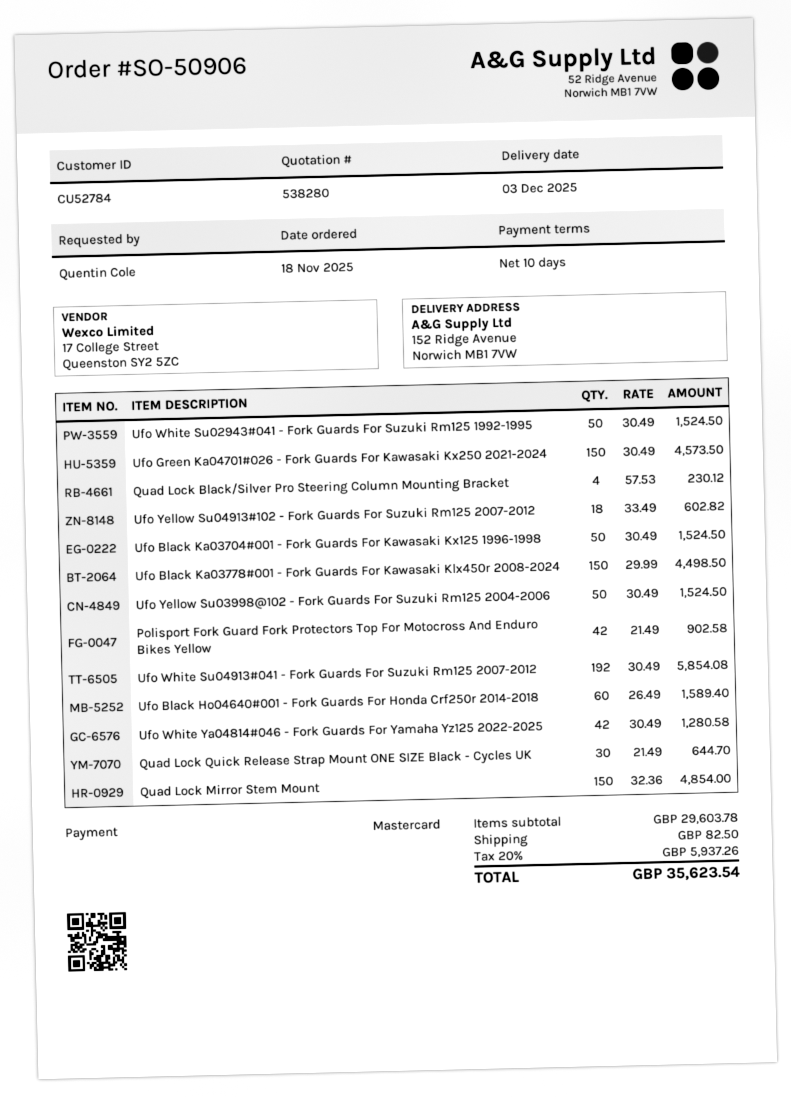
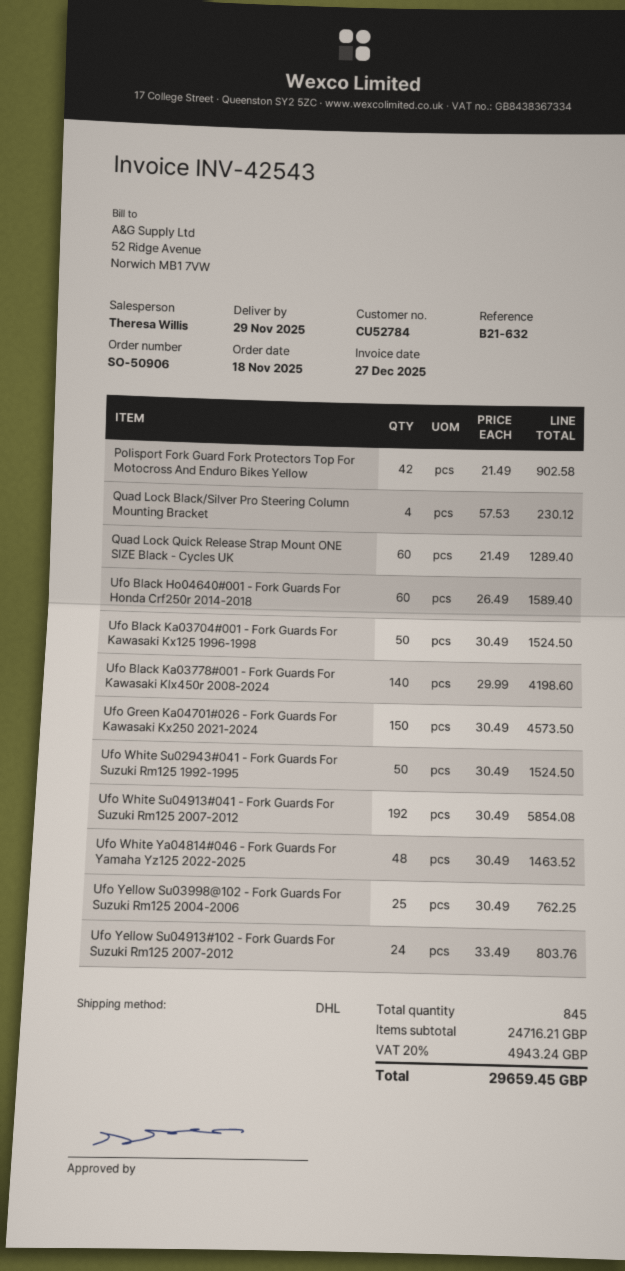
delivery date: 2025-12-03 -> 2025-11-29
Ufo Yellow Su04913#102 - Fork Guards For Suzuki Rm125 2007-2012: 18 x 33.49 = 602.82 -> 24 x 33.49 = 803.76
Ufo Black Ka03778#001 - Fork Guards For Kawasaki Klx450r 2008-2024: 150 x 29.99 = 4498.50 -> 140 x 29.99 = 4198.60
Ufo Yellow Su03998@102 - Fork Guards For Suzuki Rm125 2004-2006: 50 x 30.49 = 1524.50 -> 25 x 30.49 = 762.25
Ufo White Ya04814#046 - Fork Guards For Yamaha Yz125 2022-2025: 42 x 30.49 = 1280.58 -> 48 x 30.49 = 1463.52
Quad Lock Quick Release Strap Mount ONE SIZE Black - Cycles UK: 30 x 21.49 = 644.70 -> 60 x 21.49 = 1289.40
Quad Lock Mirror Stem Mount: 150 x 32.36 = 4854.00 -> none
subtotal: 29603.78 -> 24716.21
shipping: 82.50 -> none
tax: 20% = 5937.26 -> 20% = 4943.24
total: 35623.54 -> 29659.45

